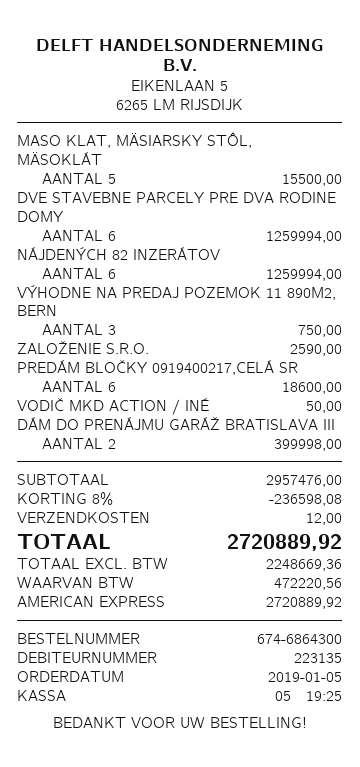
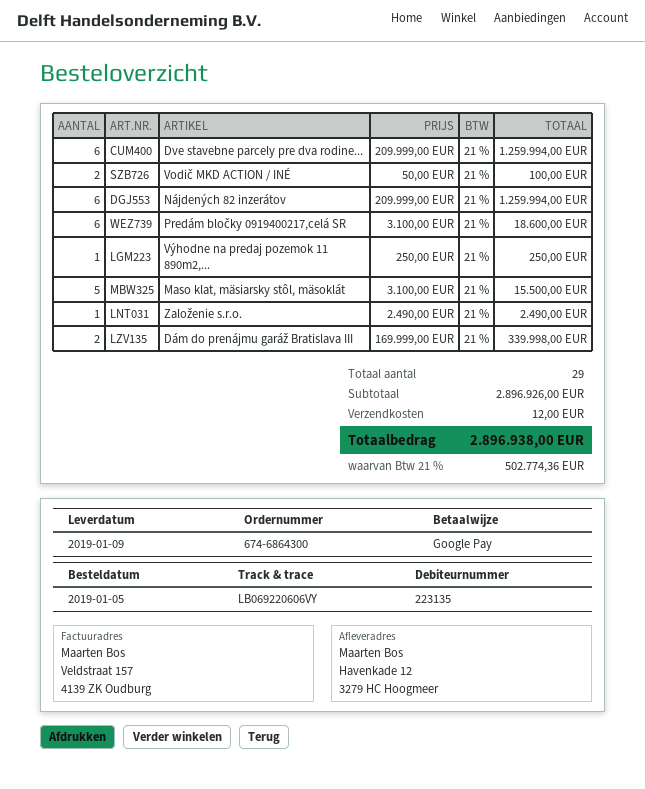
payment method: American Express -> Google Pay
VÝHODNE NA PREDAJ POZEMOK 11 890M2, BERN: 3 for 750.00 -> 1 for 250.00
ZALOŽENIE S.R.O.: 1 for 2590.00 -> 1 for 2490.00
VODIČ MKD ACTION / INÉ: 1 for 50.00 -> 2 for 100.00
DÁM DO PRENÁJMU GARÁŽ BRATISLAVA III: 2 for 399998.00 -> 2 for 339998.00
subtotal: 2957476.00 -> 2896926.00
discount: 8% = 236598.08 -> none
tax: 472220.56 -> 502774.36
total: 2720889.92 -> 2896938.00

